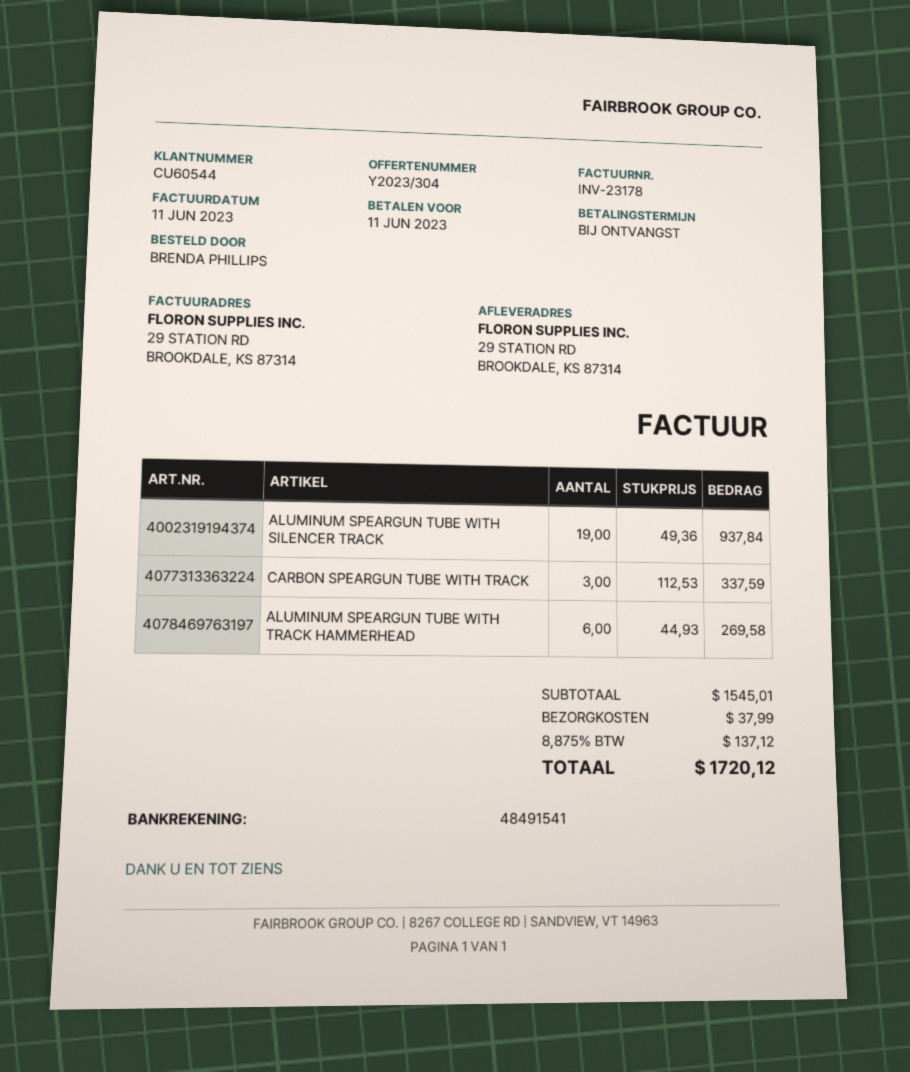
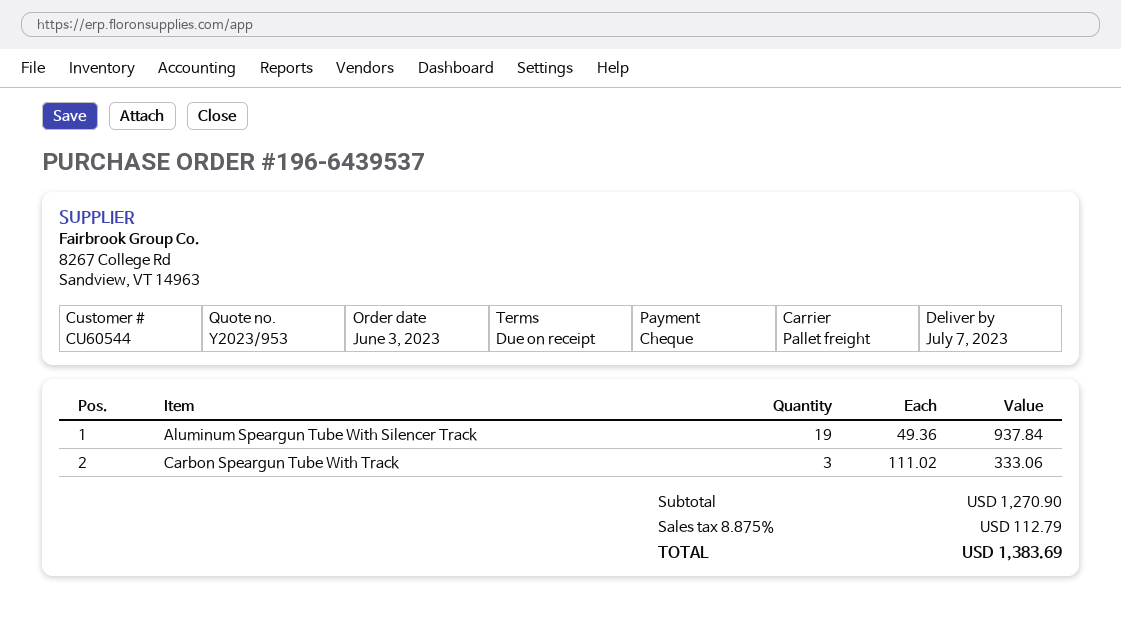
quote number: Y2023/304 -> Y2023/953
CARBON SPEARGUN TUBE WITH TRACK: 3 x 112.53 = 337.59 -> 3 x 111.02 = 333.06
ALUMINUM SPEARGUN TUBE WITH TRACK HAMMERHEAD: 6 x 44.93 = 269.58 -> none
subtotal: 1545.01 -> 1270.90
shipping: 37.99 -> none
tax: 8.875% = 137.12 -> 8.875% = 112.79
total: 1720.12 -> 1383.69

